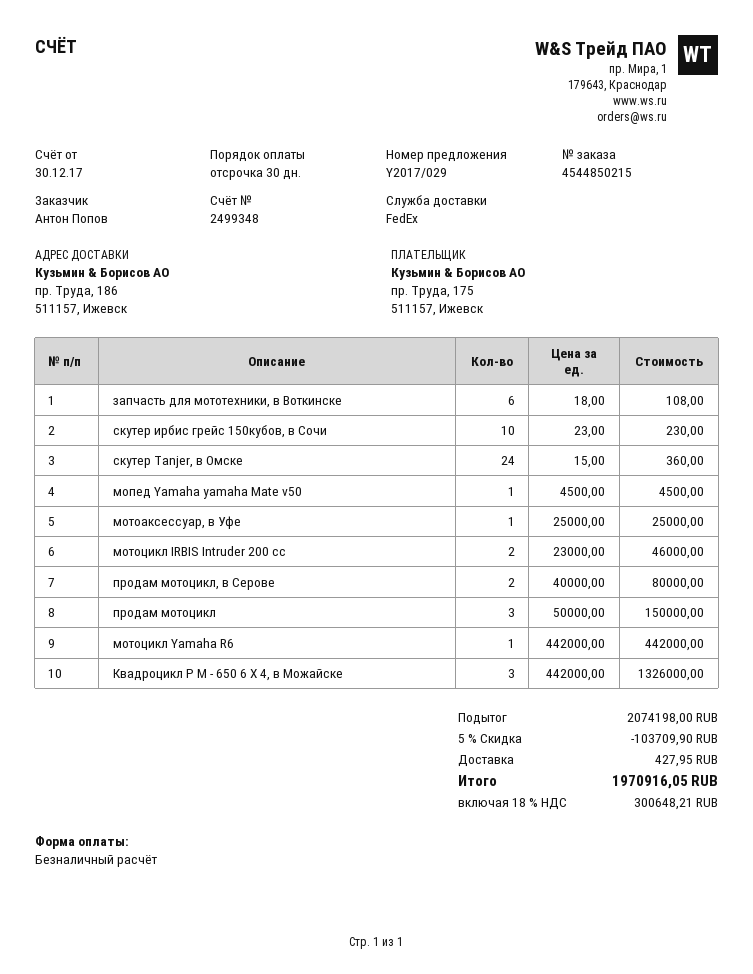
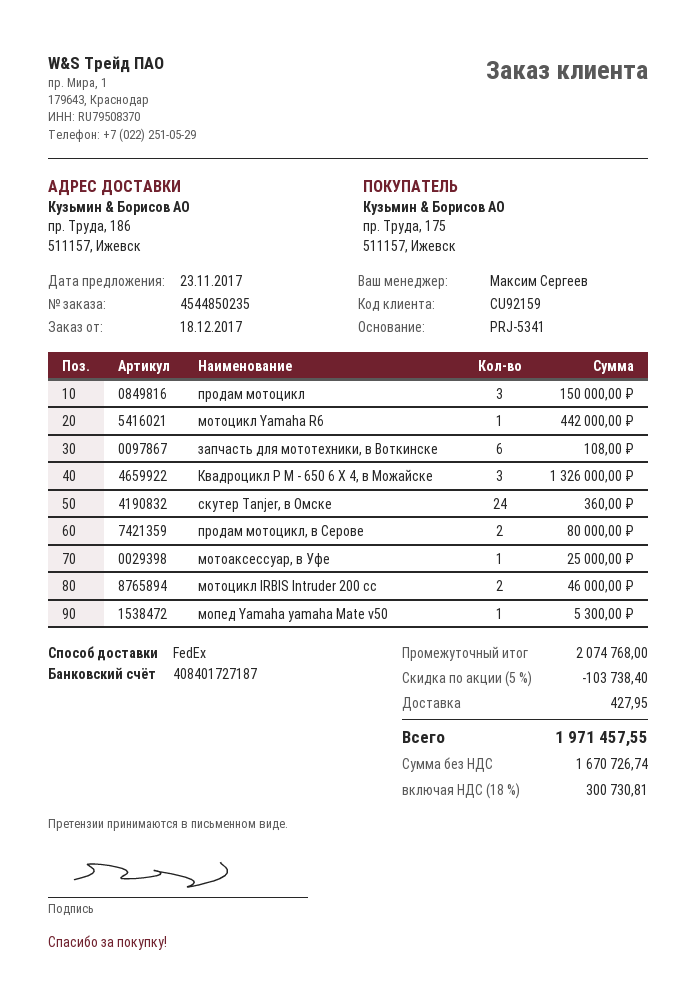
order number: 4544850215 -> 4544850235
скутер ирбис грейс 150кубов, в Сочи: 10 for 230.00 -> none
мопед Yamaha yamaha Mate v50: 1 for 4500.00 -> 1 for 5300.00
subtotal: 2074198.00 -> 2074768.00
discount: 5% = 103709.90 -> 5% = 103738.40
tax: 18% = 300648.21 -> 18% = 300730.81
total: 1970916.05 -> 1971457.55

